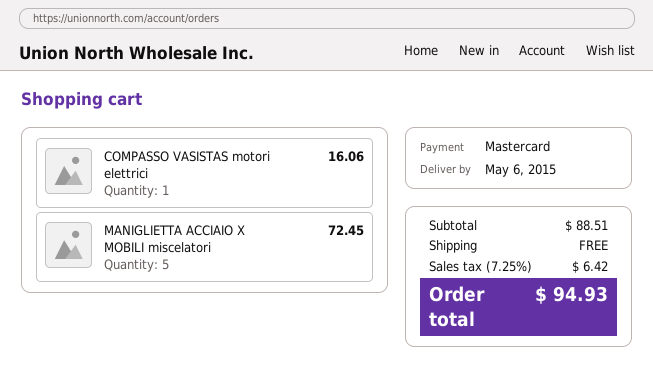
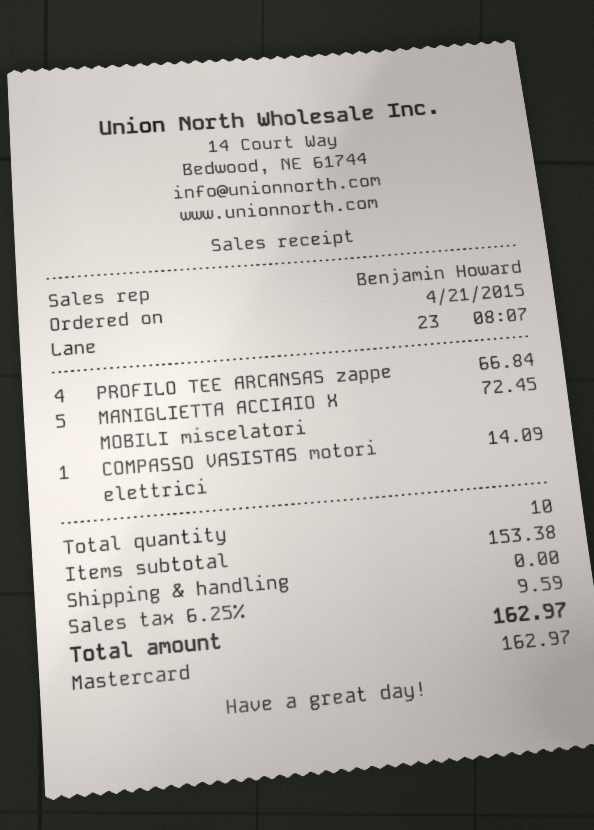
COMPASSO VASISTAS motori elettrici: 1 for 16.06 -> 1 for 14.09
PROFILO TEE ARCANSAS zappe: none -> 4 for 66.84
subtotal: 88.51 -> 153.38
tax: 7.25% = 6.42 -> 6.25% = 9.59
total: 94.93 -> 162.97

